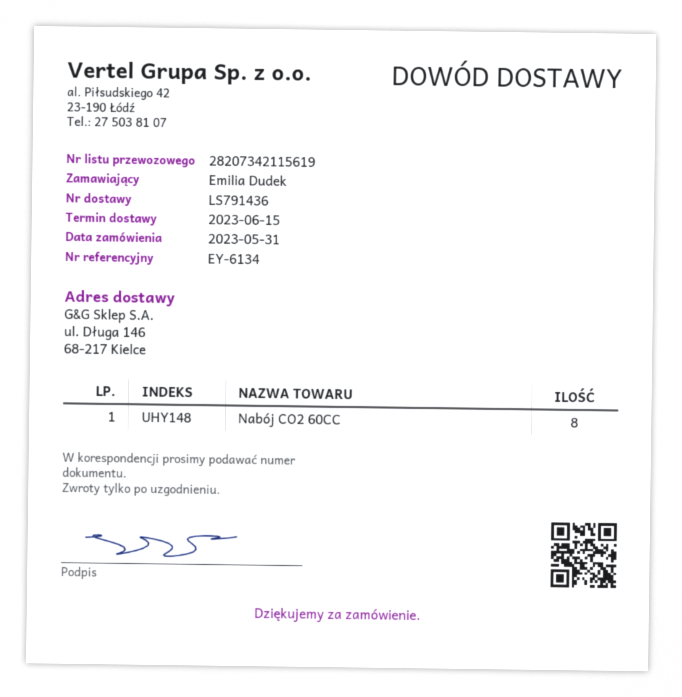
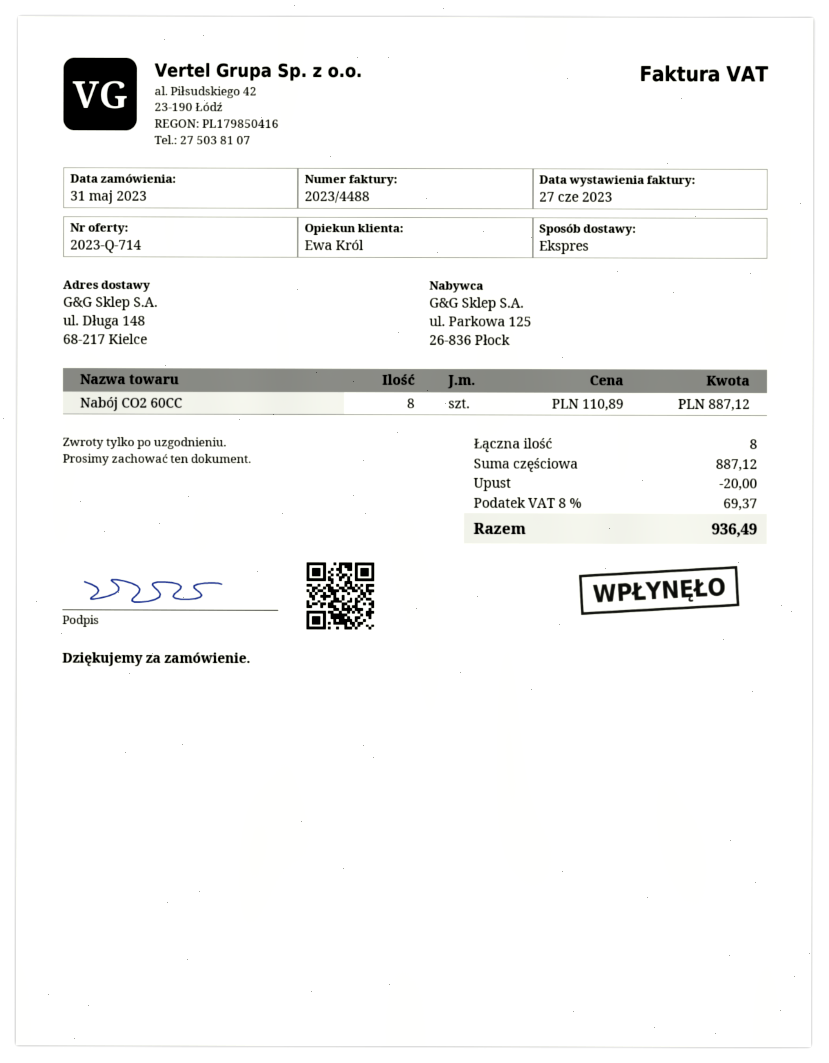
ship to: ul. Długa 146, 68-217 Kielce -> ul. Długa 148, 68-217 Kielce

